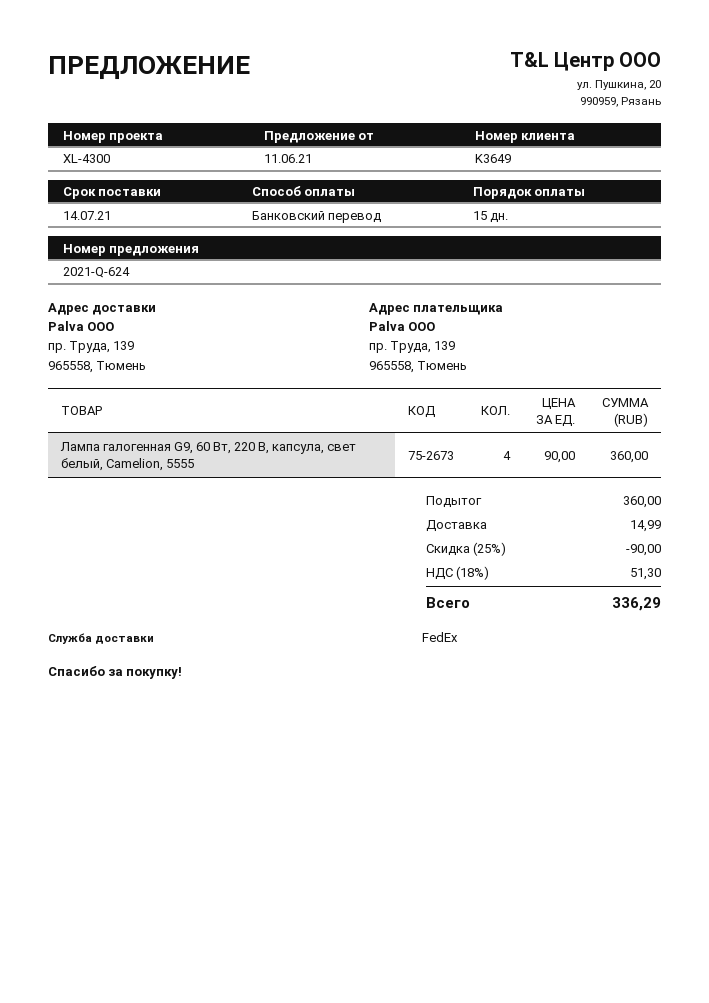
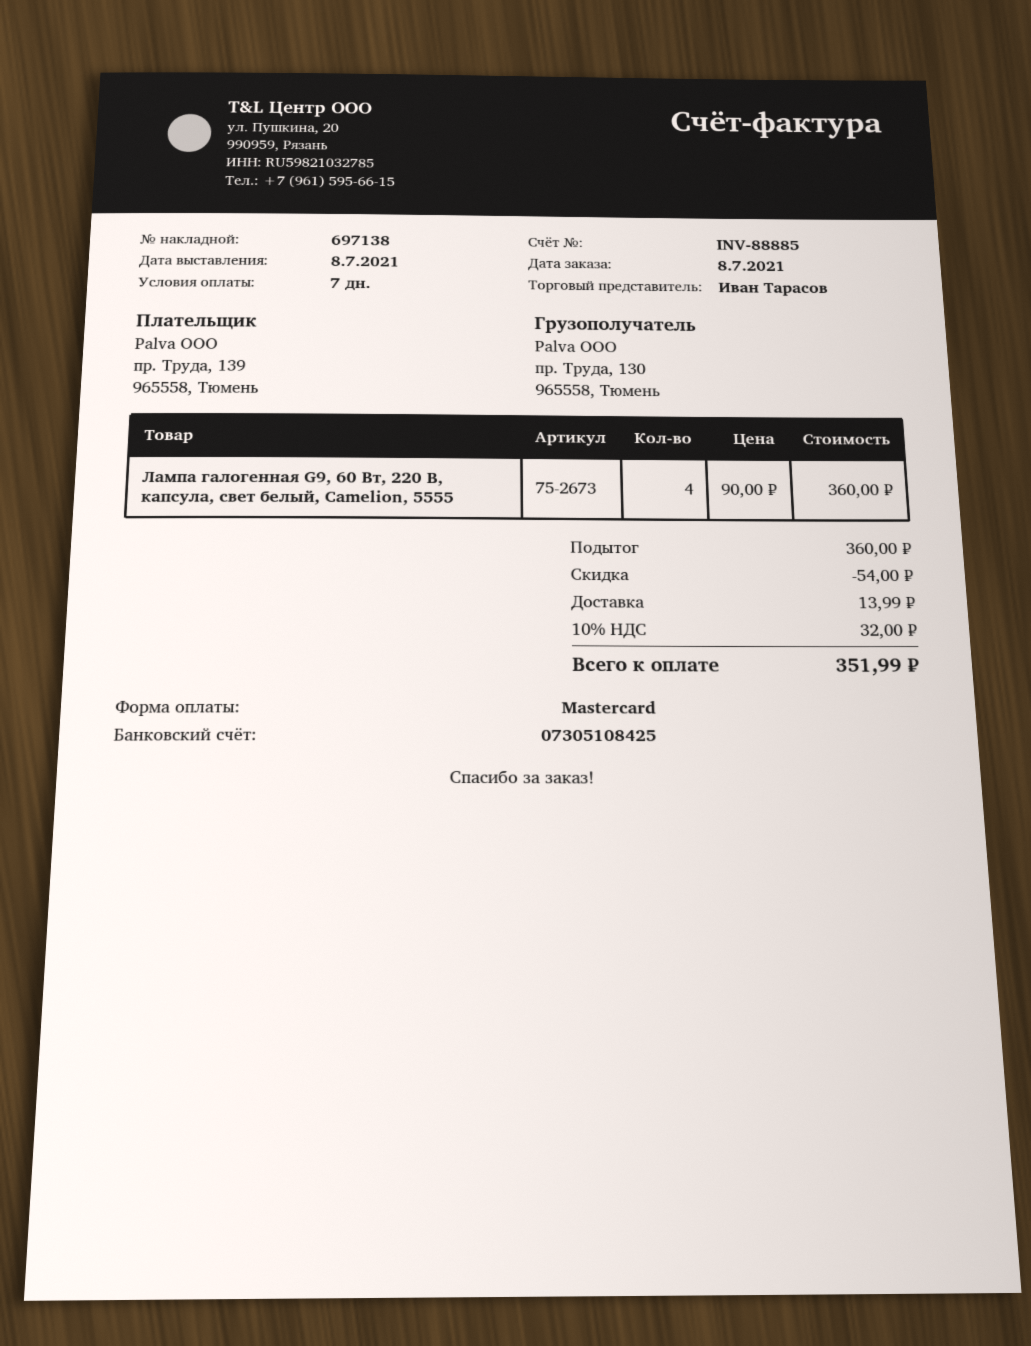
payment terms: 15 days -> 7 days
payment method: bank transfer -> Mastercard
ship to: пр. Труда, 139, 965558, Тюмень -> пр. Труда, 130, 965558, Тюмень
discount: 90.00 -> 54.00
shipping: 14.99 -> 13.99
tax: 18% = 51.30 -> 10% = 32.00
total: 336.29 -> 351.99

